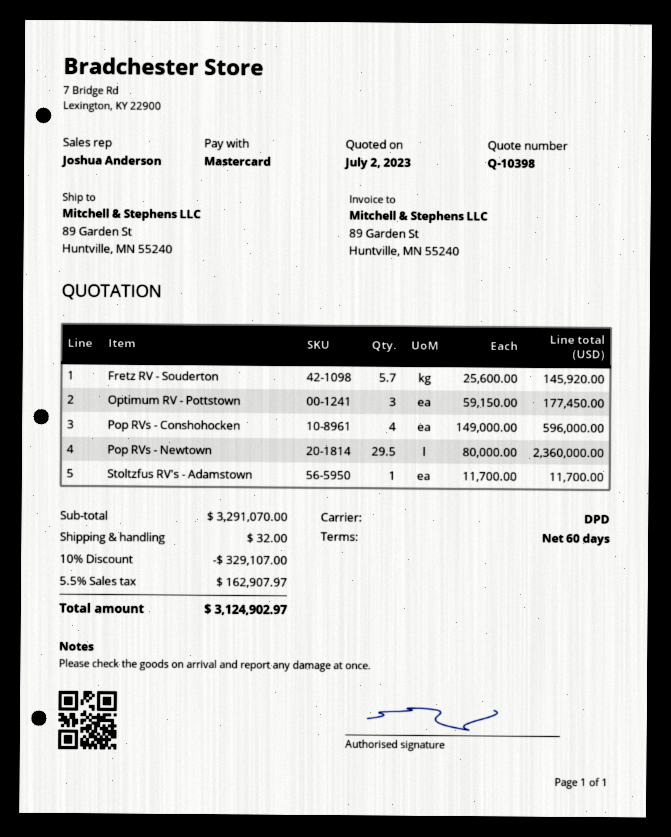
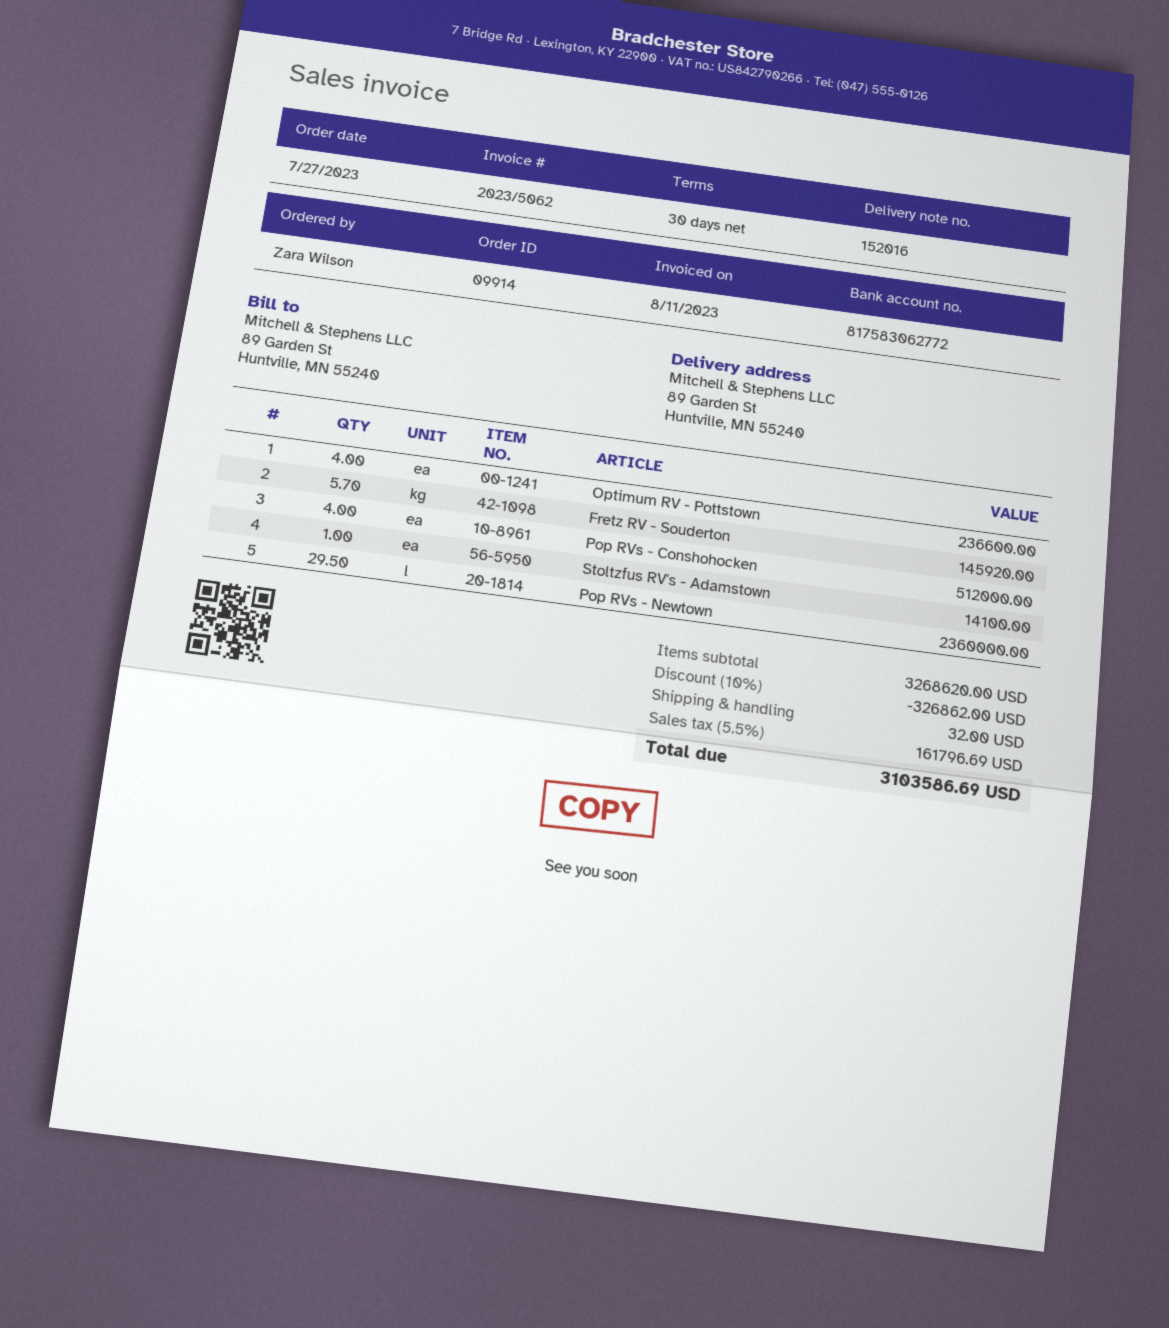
payment terms: 60 days -> 30 days
Optimum RV - Pottstown: 3 for 177450.00 -> 4 for 236600.00
Pop RVs - Conshohocken: 4 for 596000.00 -> 4 for 512000.00
Stoltzfus RV's - Adamstown: 1 for 11700.00 -> 1 for 14100.00
subtotal: 3291070.00 -> 3268620.00
discount: 10% = 329107.00 -> 10% = 326862.00
tax: 5.5% = 162907.97 -> 5.5% = 161796.69
total: 3124902.97 -> 3103586.69

